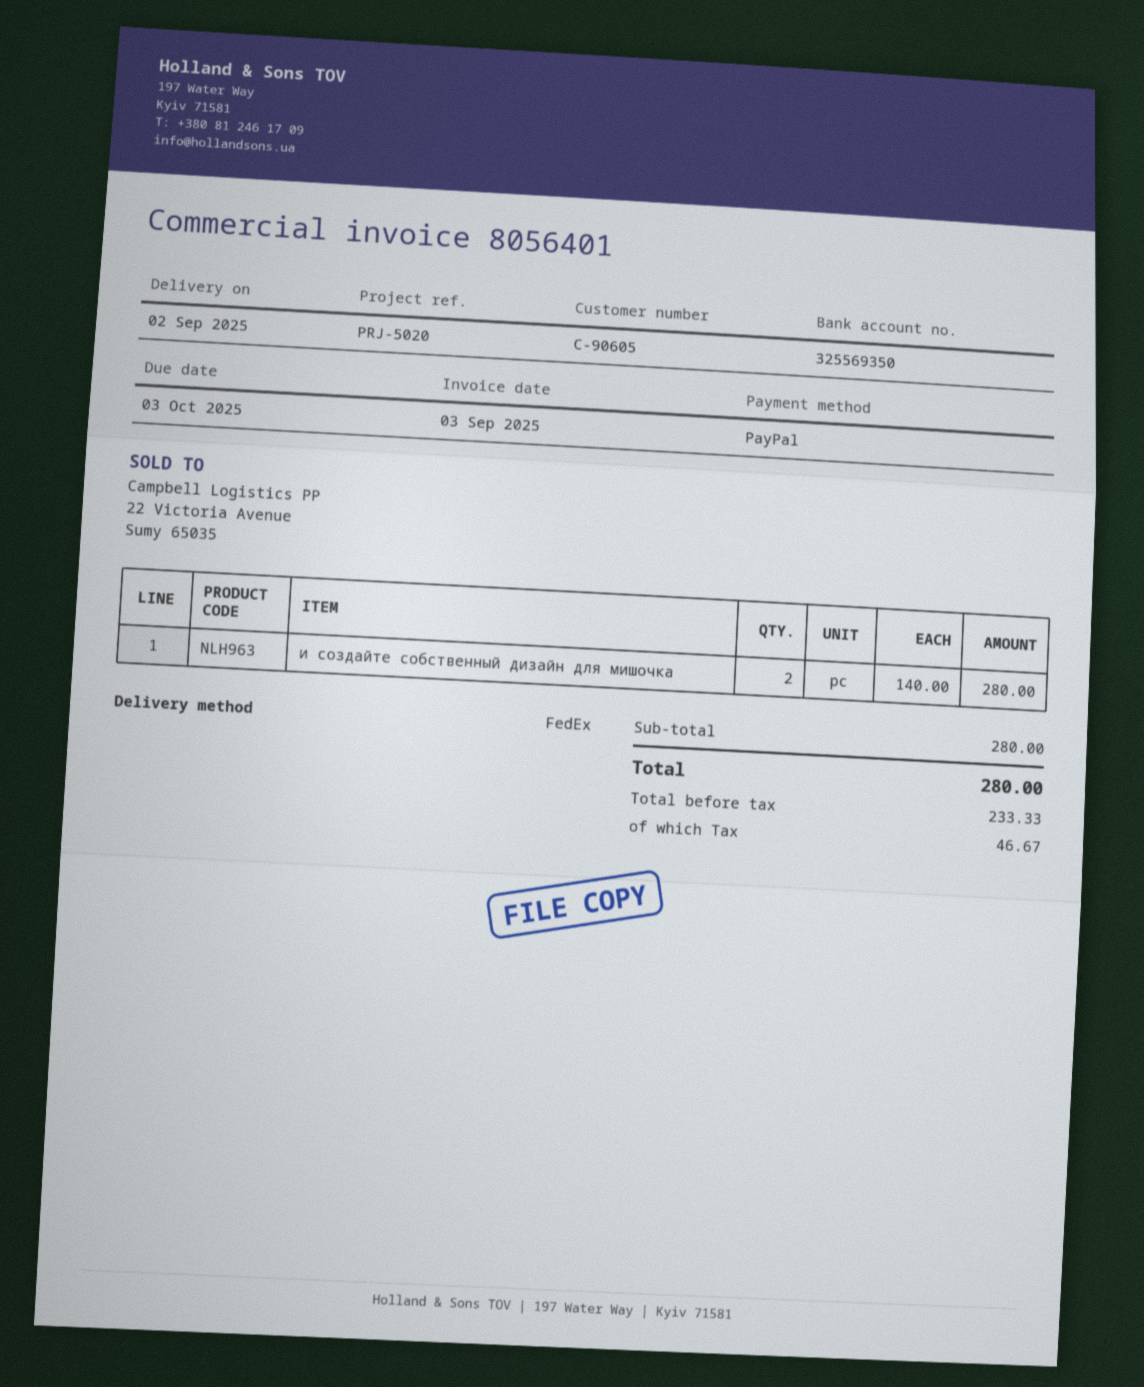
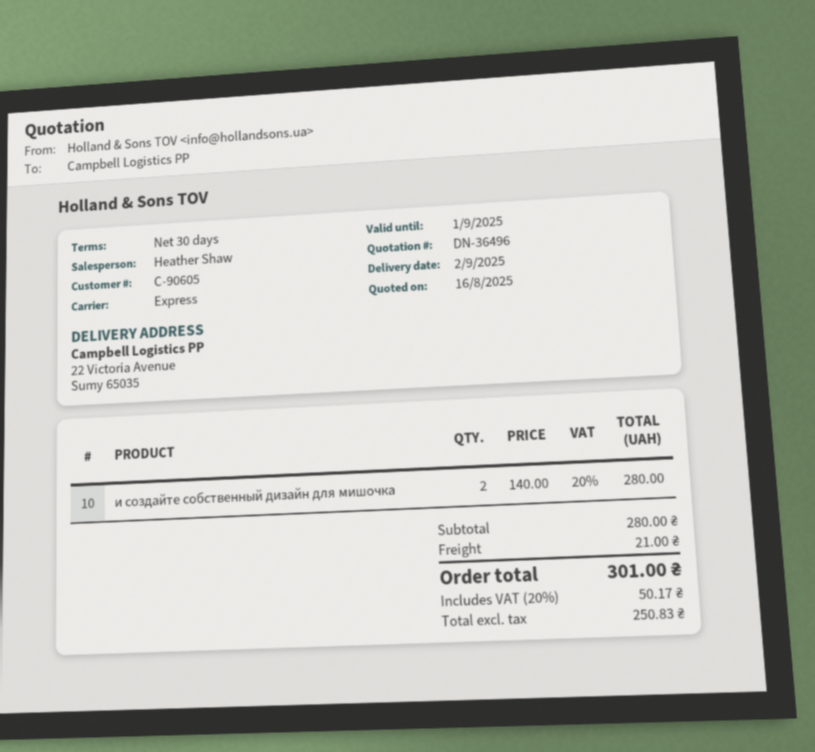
shipping method: FedEx -> express
shipping: none -> 21.00
net: 233.33 -> 250.83
tax: 46.67 -> 50.17
total: 280.00 -> 301.00

